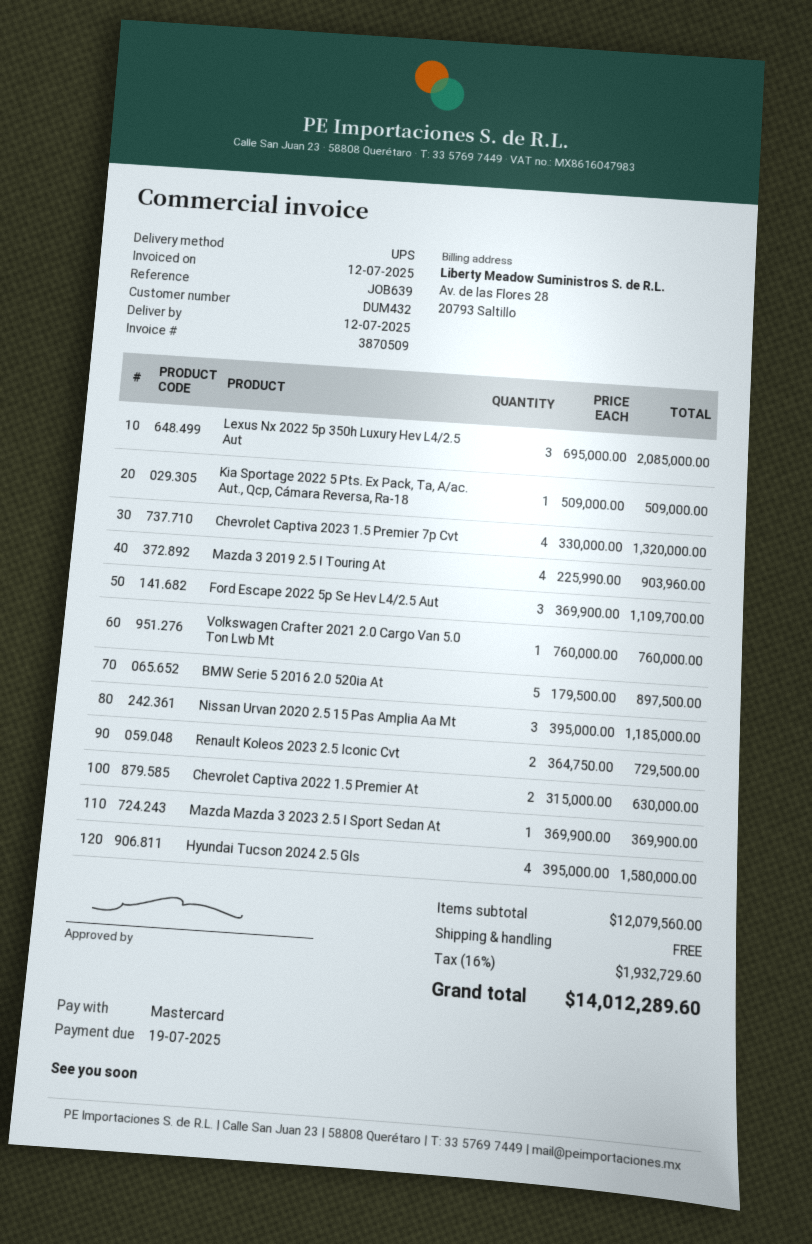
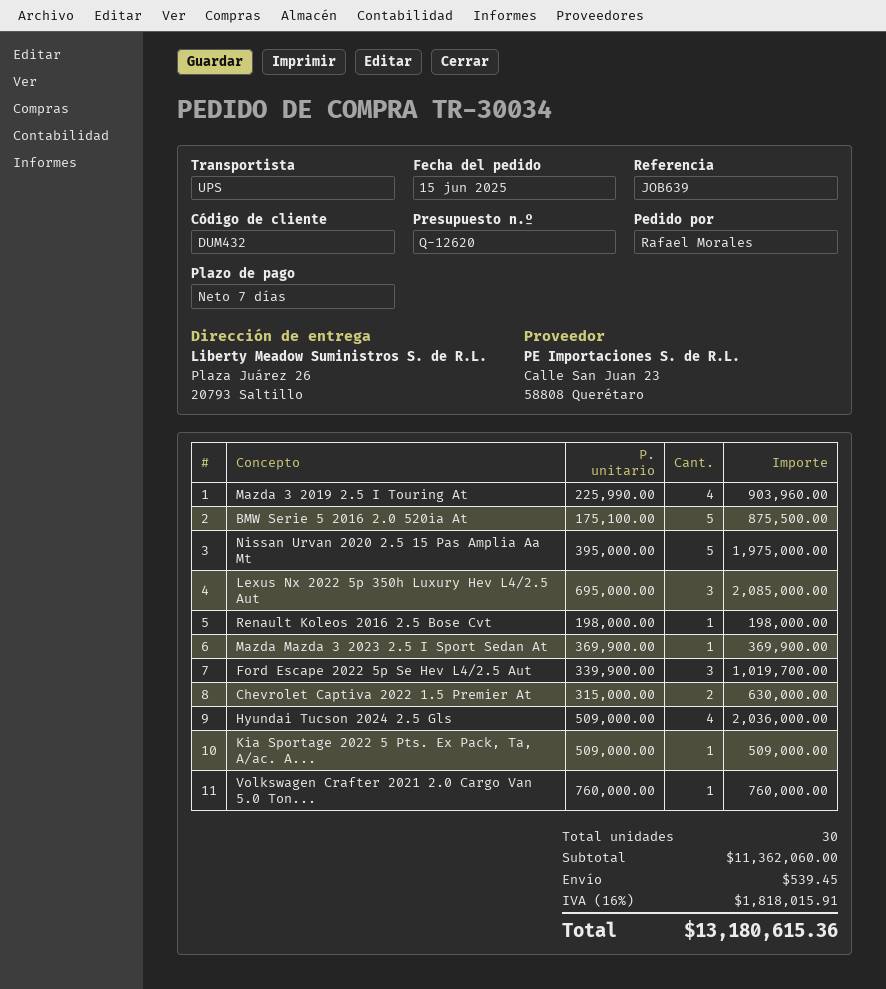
Chevrolet Captiva 2023 1.5 Premier 7p Cvt: 4 x 330000.00 = 1320000.00 -> none
Ford Escape 2022 5p Se Hev L4/2.5 Aut: 3 x 369900.00 = 1109700.00 -> 3 x 339900.00 = 1019700.00
BMW Serie 5 2016 2.0 520ia At: 5 x 179500.00 = 897500.00 -> 5 x 175100.00 = 875500.00
Nissan Urvan 2020 2.5 15 Pas Amplia Aa Mt: 3 x 395000.00 = 1185000.00 -> 5 x 395000.00 = 1975000.00
Renault Koleos 2023 2.5 Iconic Cvt: 2 x 364750.00 = 729500.00 -> none
Hyundai Tucson 2024 2.5 Gls: 4 x 395000.00 = 1580000.00 -> 4 x 509000.00 = 2036000.00
Renault Koleos 2016 2.5 Bose Cvt: none -> 1 x 198000.00 = 198000.00
subtotal: 12079560.00 -> 11362060.00
shipping: 0.00 -> 539.45
tax: 16% = 1932729.60 -> 16% = 1818015.91
total: 14012289.60 -> 13180615.36

